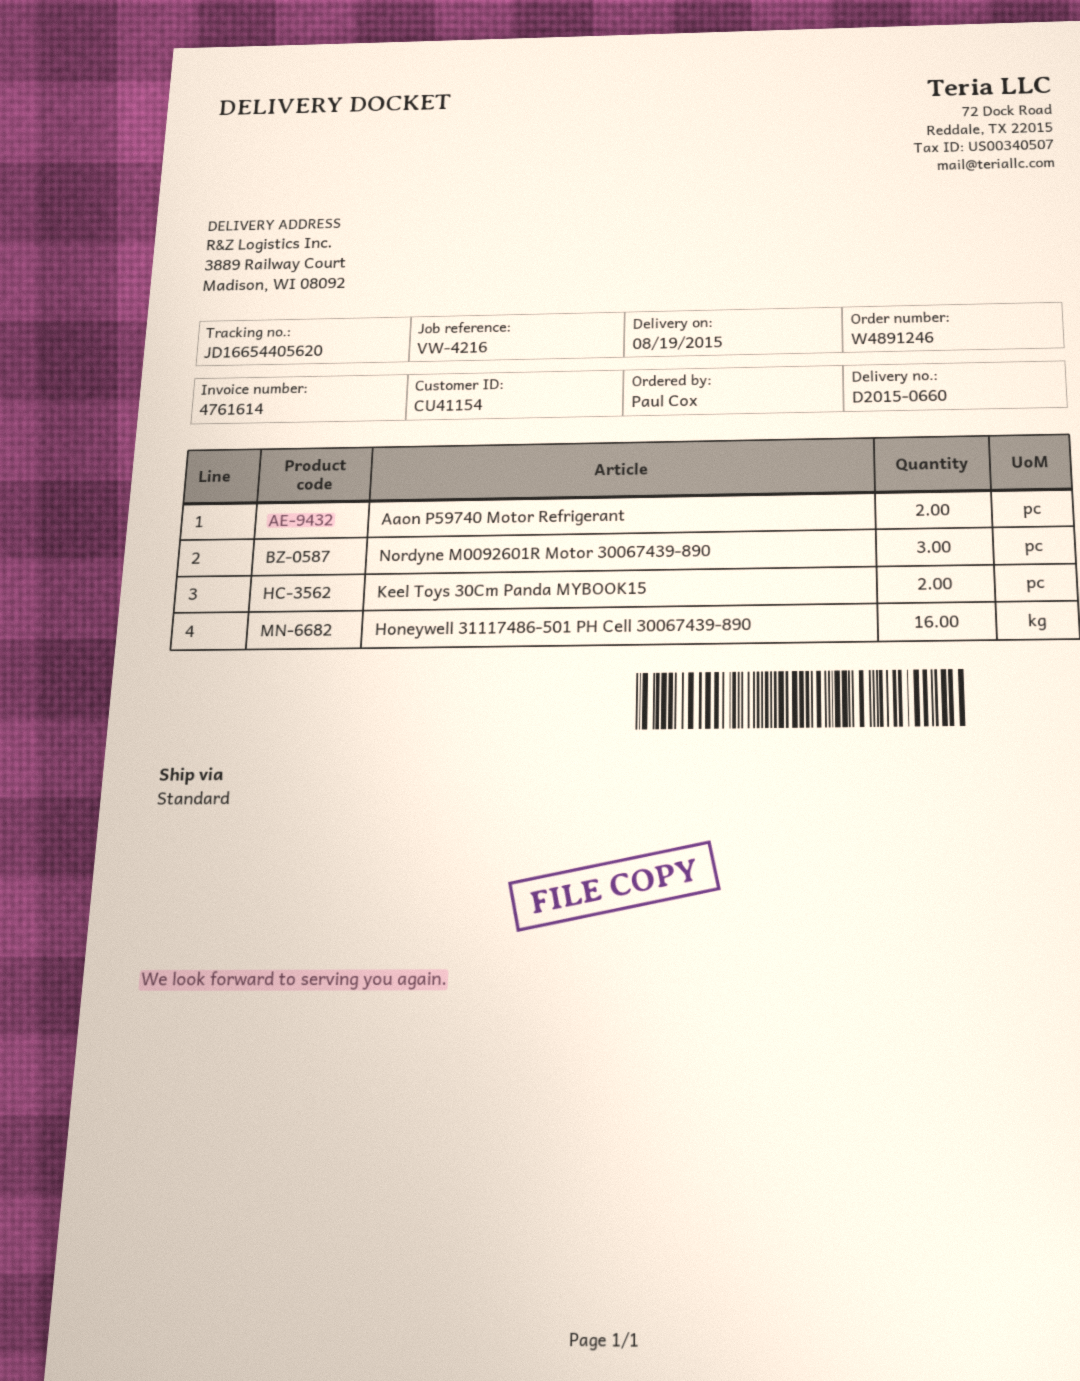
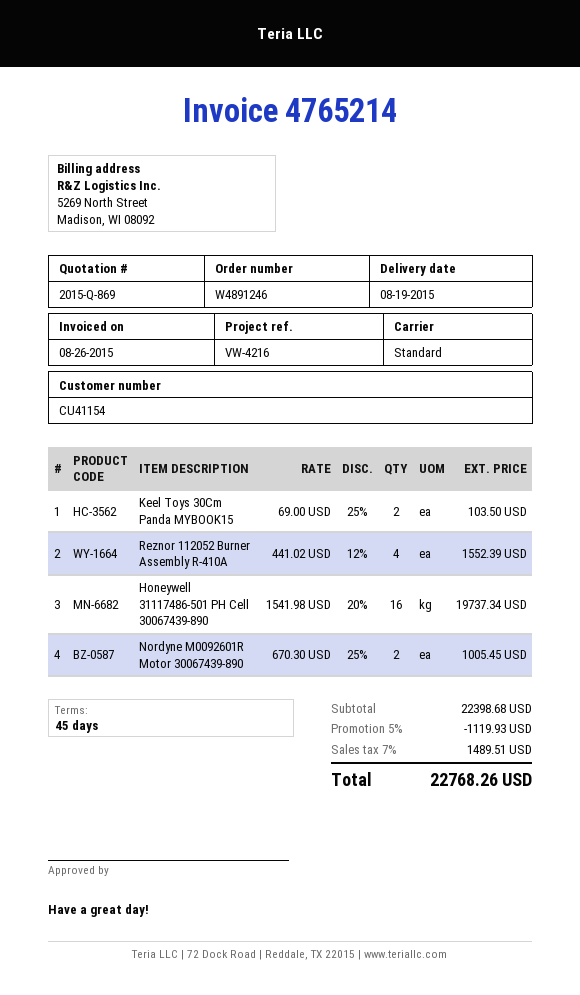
invoice number: 4761614 -> 4765214
Aaon P59740 Motor Refrigerant: 2 -> none
Nordyne M0092601R Motor 30067439-890: 3 -> 2
Reznor 112052 Burner Assembly R-410A: none -> 4

